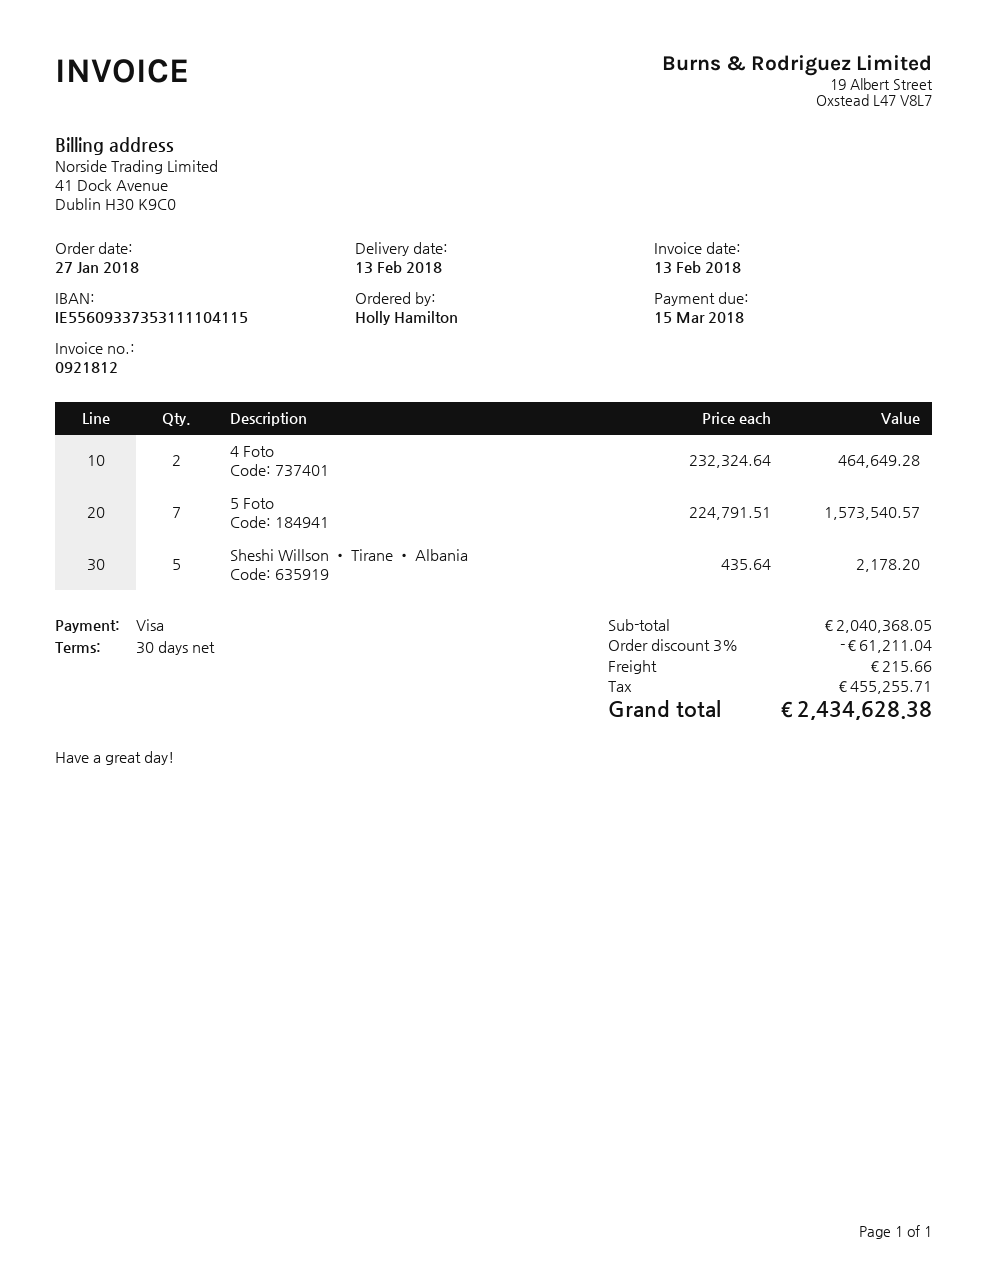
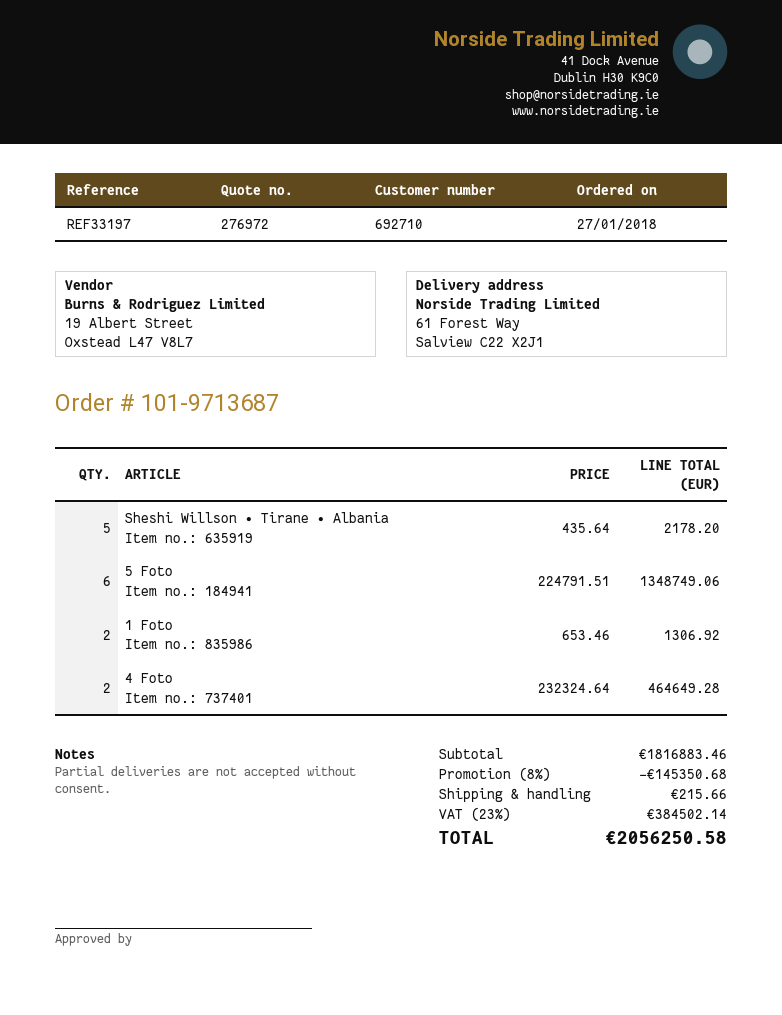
5 Foto: 7 x 224791.51 = 1573540.57 -> 6 x 224791.51 = 1348749.06
1 Foto: none -> 2 x 653.46 = 1306.92
subtotal: 2040368.05 -> 1816883.46
discount: 3% = 61211.04 -> 8% = 145350.68
tax: 455255.71 -> 384502.14
total: 2434628.38 -> 2056250.58

